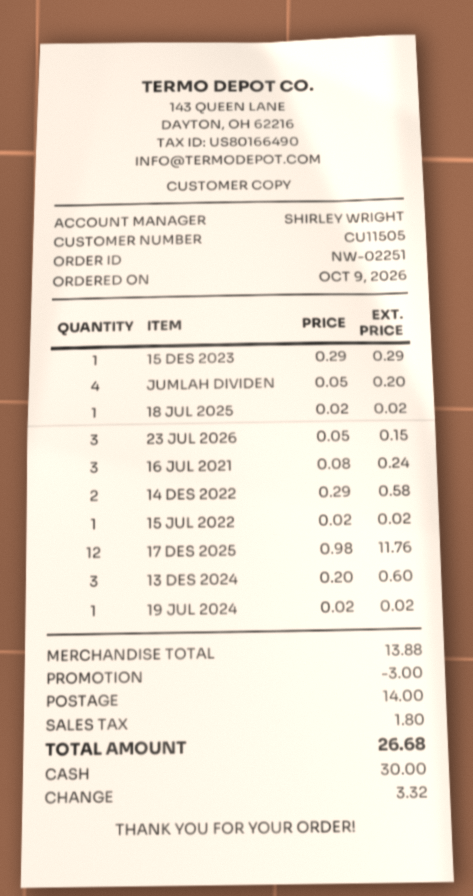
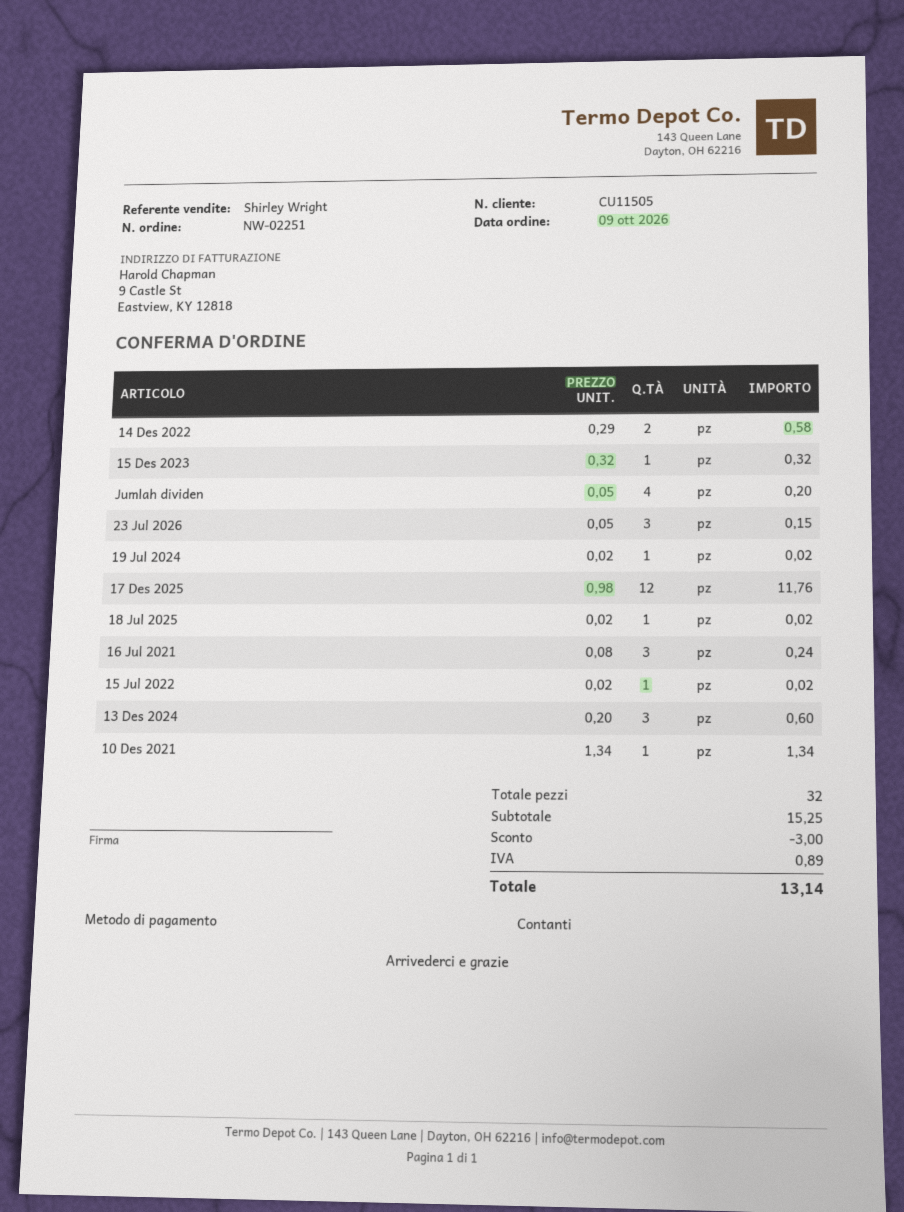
15 DES 2023: 1 x 0.29 = 0.29 -> 1 x 0.32 = 0.32
10 Des 2021: none -> 1 x 1.34 = 1.34
subtotal: 13.88 -> 15.25
shipping: 14.00 -> none
tax: 1.80 -> 0.89
total: 26.68 -> 13.14

